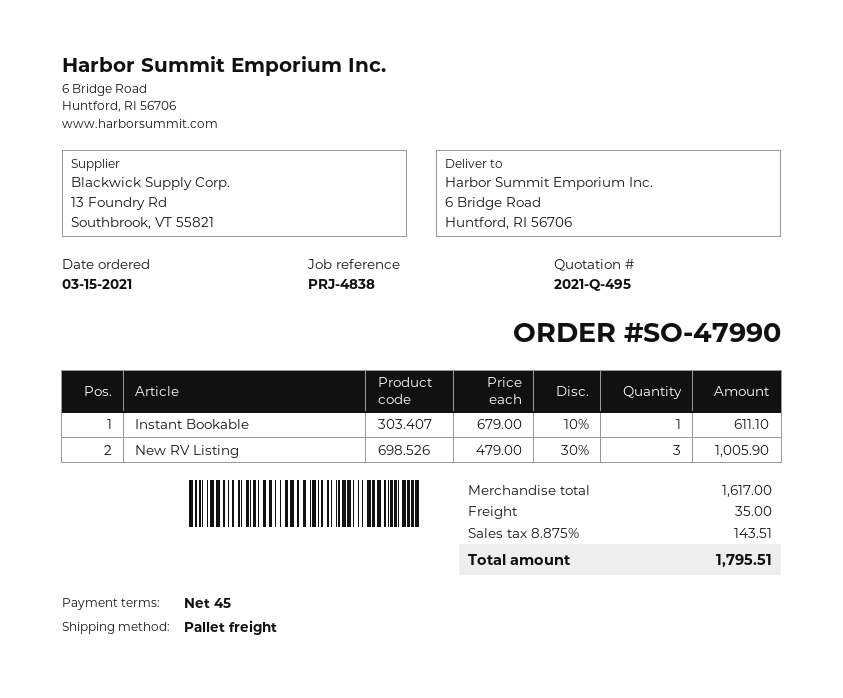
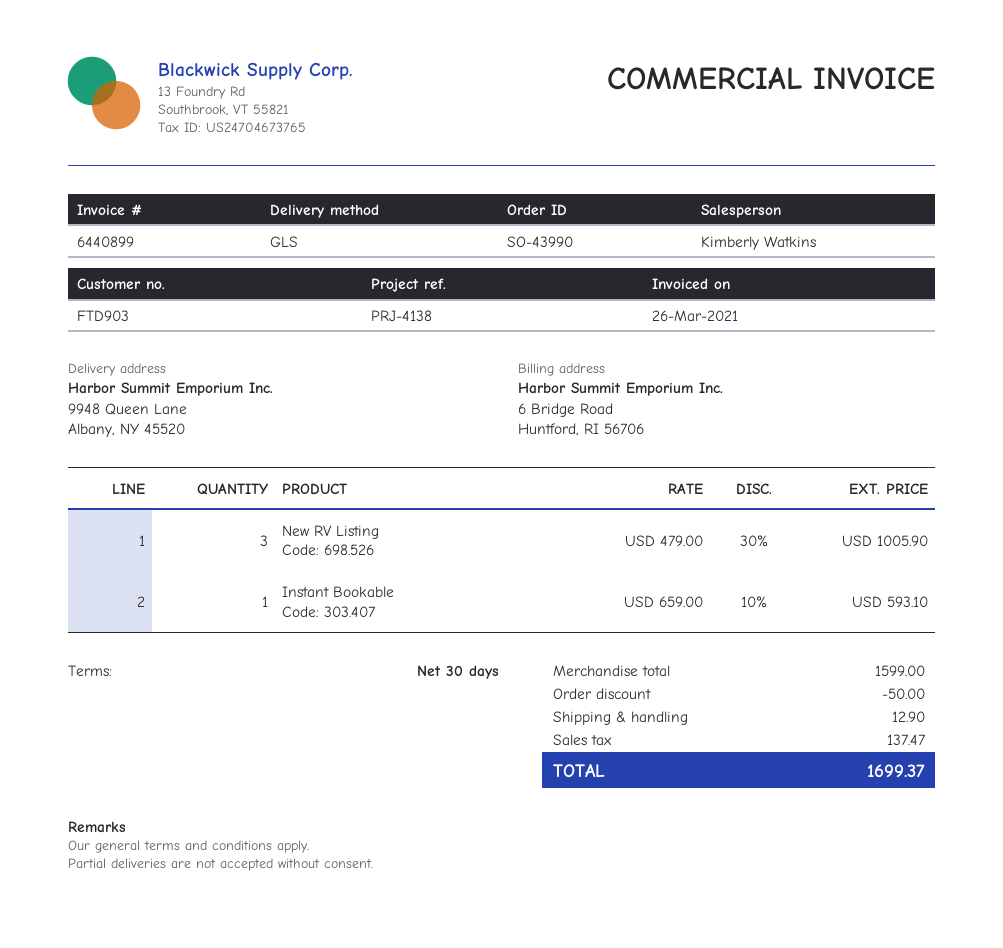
order number: SO-47990 -> SO-43990
payment terms: 45 days -> 30 days
reference: PRJ-4838 -> PRJ-4138
shipping method: pallet freight -> GLS
ship to: 6 Bridge Road, Huntford, RI 56706 -> 9948 Queen Lane, Albany, NY 45520
Instant Bookable: 1 x 679.00 - 10% = 611.10 -> 1 x 659.00 - 10% = 593.10
subtotal: 1617.00 -> 1599.00
discount: none -> 50.00
shipping: 35.00 -> 12.90
tax: 143.51 -> 137.47
total: 1795.51 -> 1699.37

